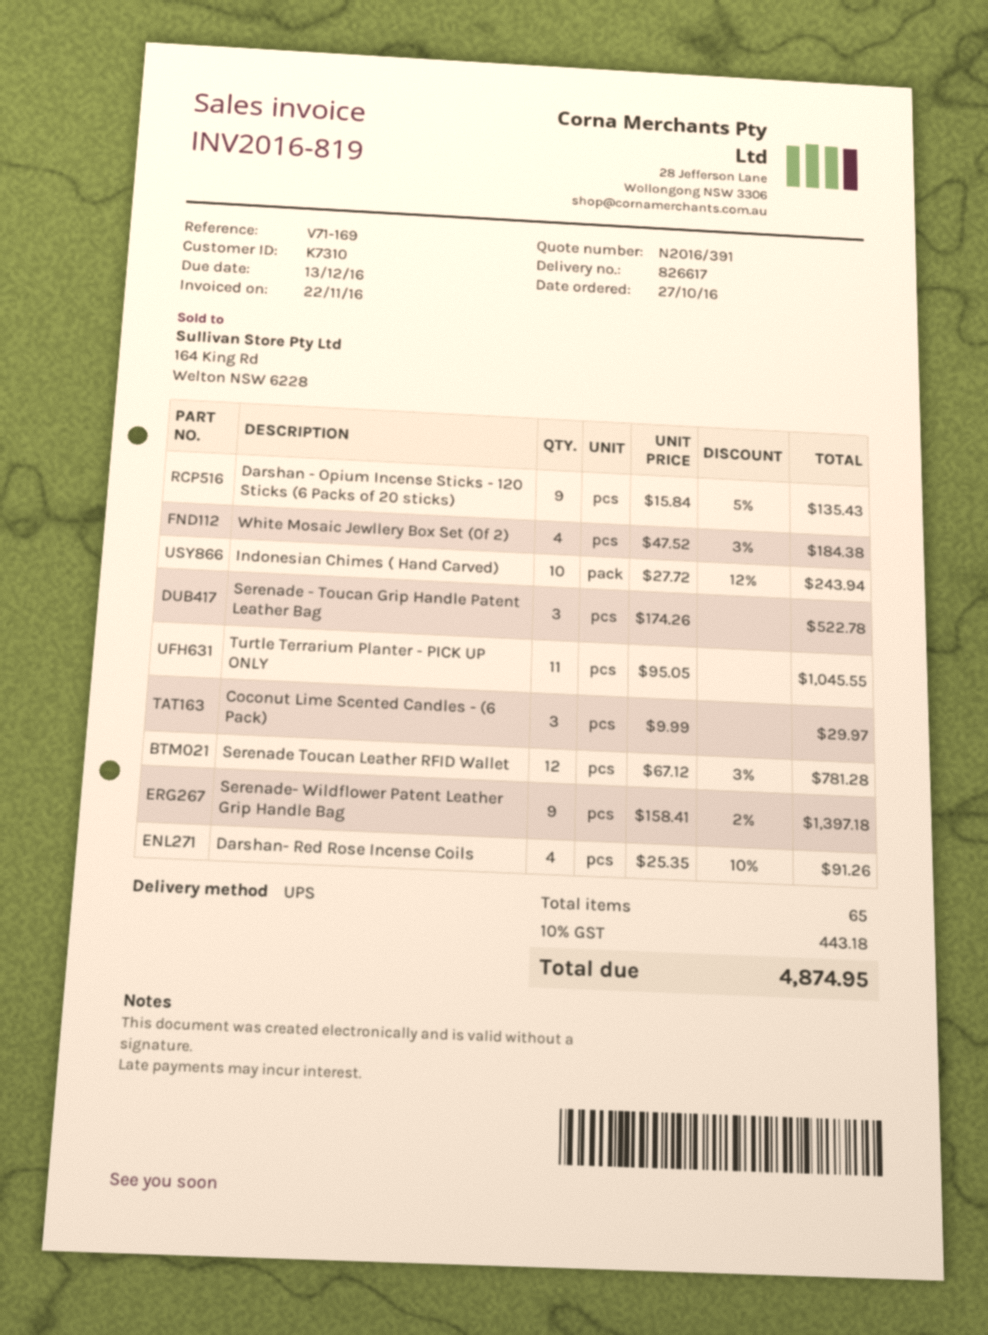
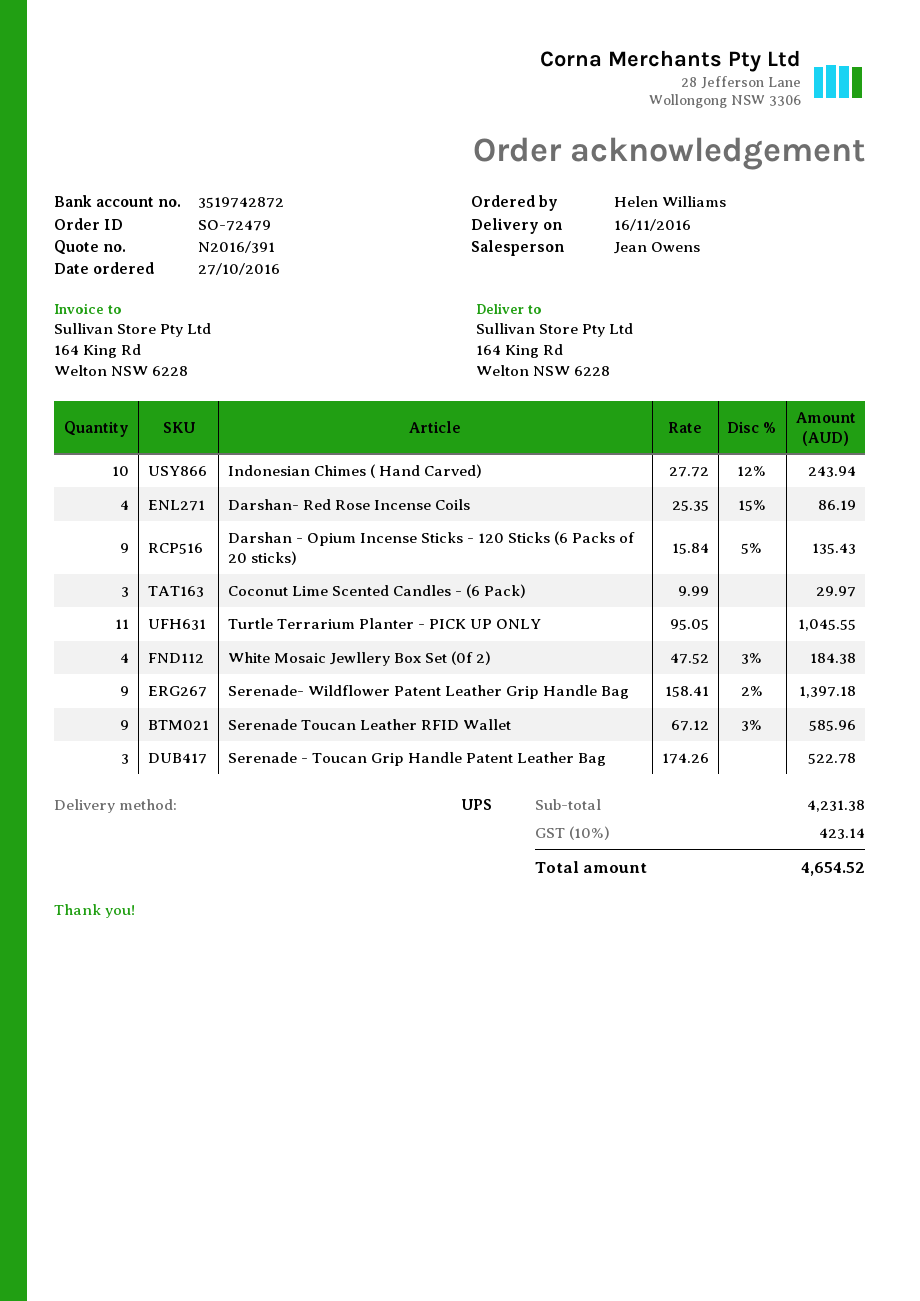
Serenade Toucan Leather RFID Wallet: 12 x 67.12 - 3% = 781.28 -> 9 x 67.12 - 3% = 585.96
Darshan- Red Rose Incense Coils: 4 x 25.35 - 10% = 91.26 -> 4 x 25.35 - 15% = 86.19
tax: 10% = 443.18 -> 10% = 423.14
total: 4874.95 -> 4654.52

